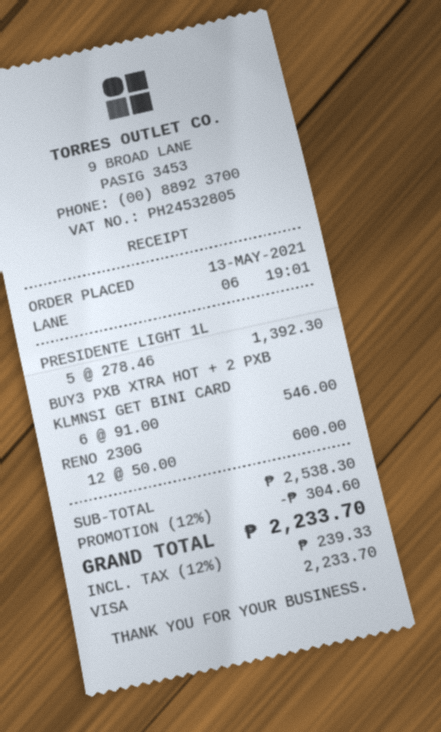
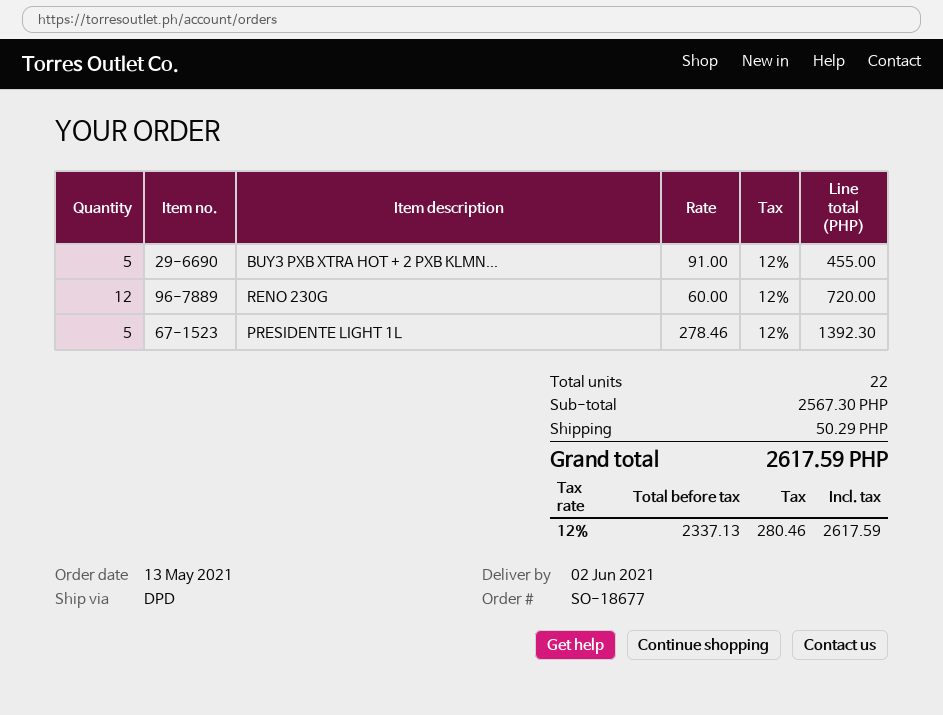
BUY3 PXB XTRA HOT + 2 PXB KLMNSI GET BINI CARD: 6 x 91.00 = 546.00 -> 5 x 91.00 = 455.00
RENO 230G: 12 x 50.00 = 600.00 -> 12 x 60.00 = 720.00
subtotal: 2538.30 -> 2567.30
discount: 12% = 304.60 -> none
shipping: none -> 50.29
tax: 12% = 239.33 -> 12% = 280.46
total: 2233.70 -> 2617.59

